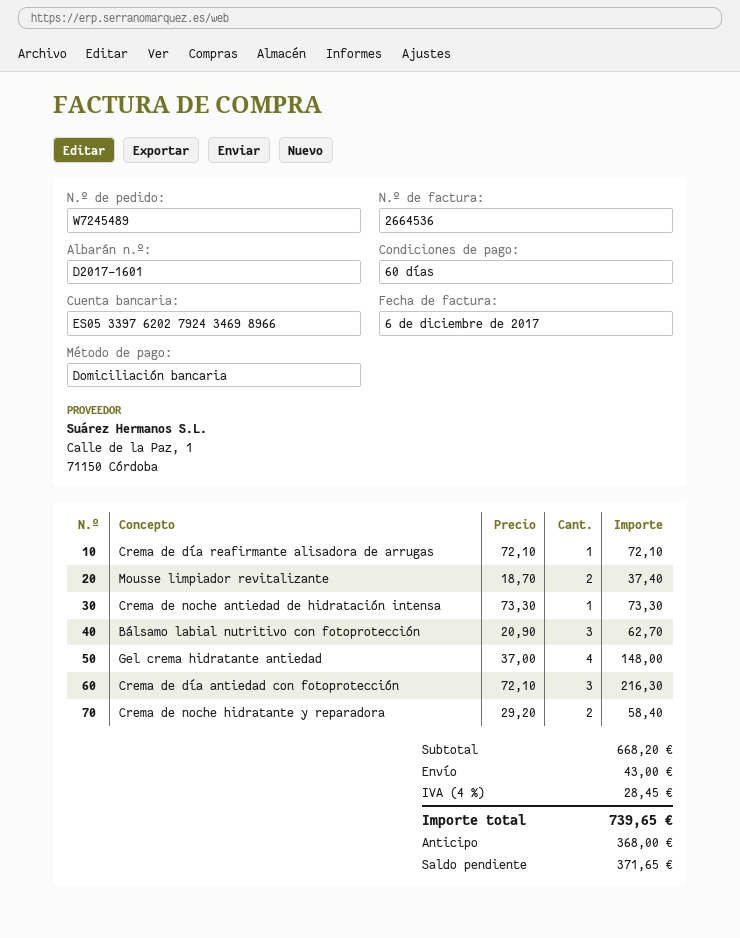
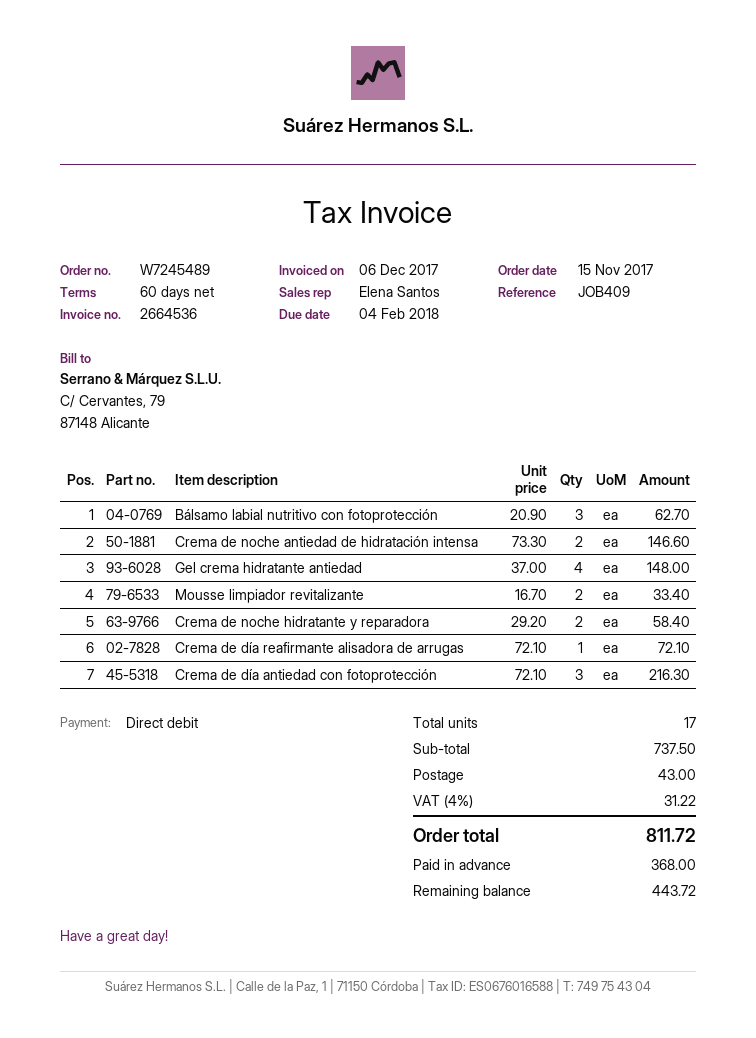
Mousse limpiador revitalizante: 2 x 18.70 = 37.40 -> 2 x 16.70 = 33.40
Crema de noche antiedad de hidratación intensa: 1 x 73.30 = 73.30 -> 2 x 73.30 = 146.60
subtotal: 668.20 -> 737.50
tax: 4% = 28.45 -> 4% = 31.22
total: 739.65 -> 811.72
balance: 371.65 -> 443.72

